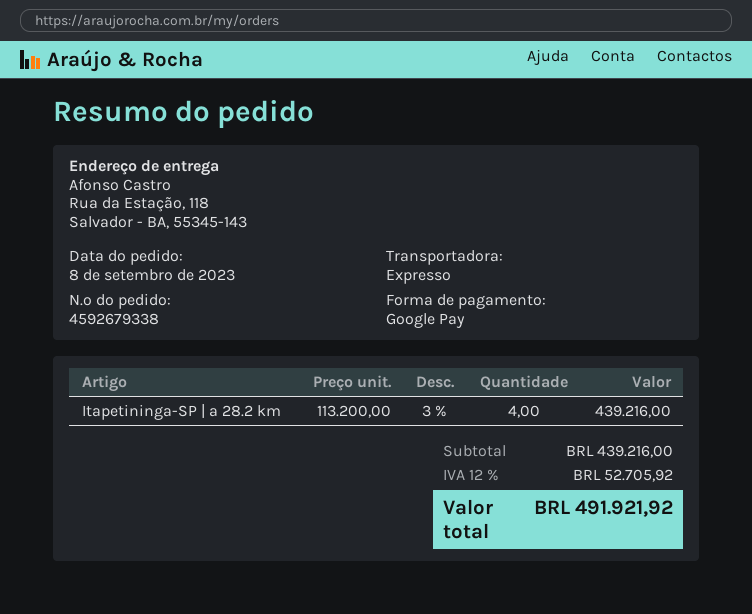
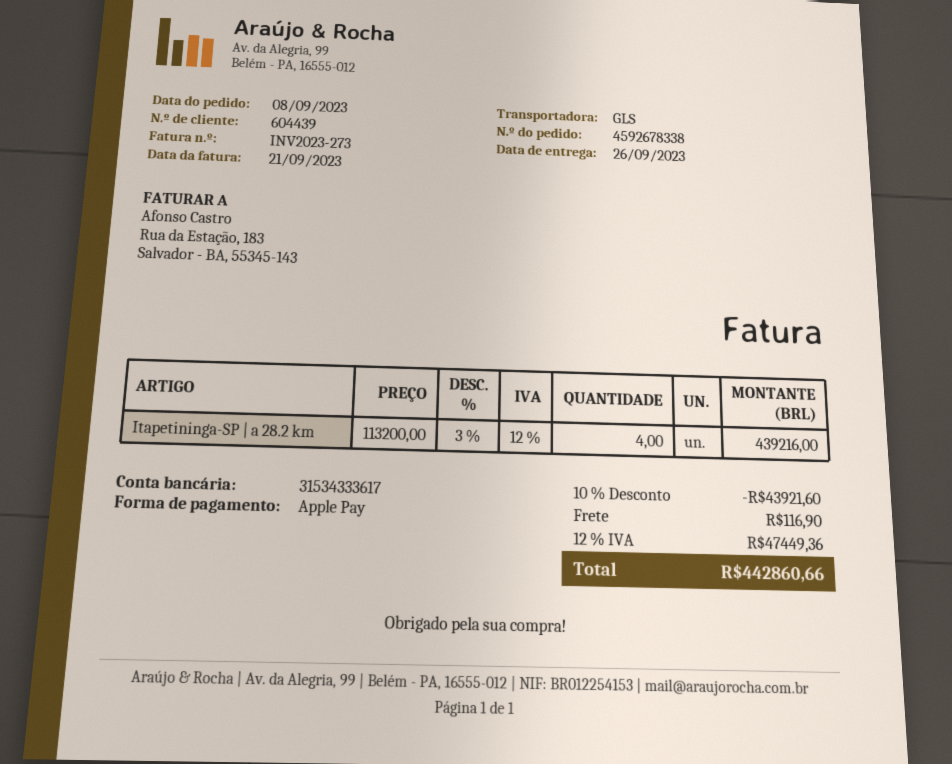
order number: 4592679338 -> 4592678338
payment method: Google Pay -> Apple Pay
shipping method: express -> GLS
discount: none -> 10% = 43921.60
shipping: none -> 116.90
tax: 12% = 52705.92 -> 12% = 47449.36
total: 491921.92 -> 442860.66

